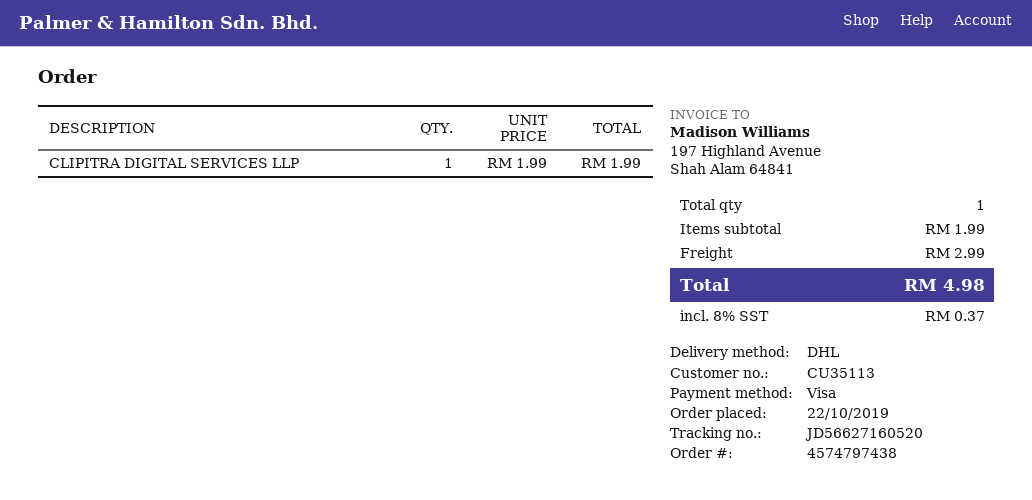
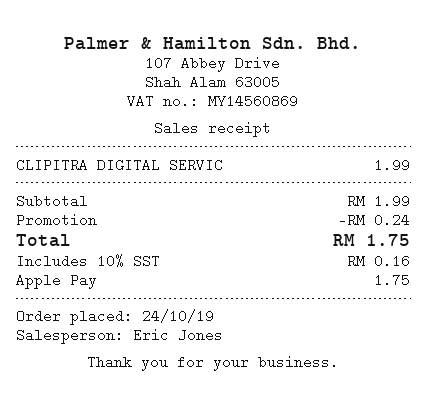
order date: 2019-10-22 -> 2019-10-24
payment method: Visa -> Apple Pay
discount: none -> 0.24
shipping: 2.99 -> none
tax: 8% = 0.37 -> 10% = 0.16
total: 4.98 -> 1.75

